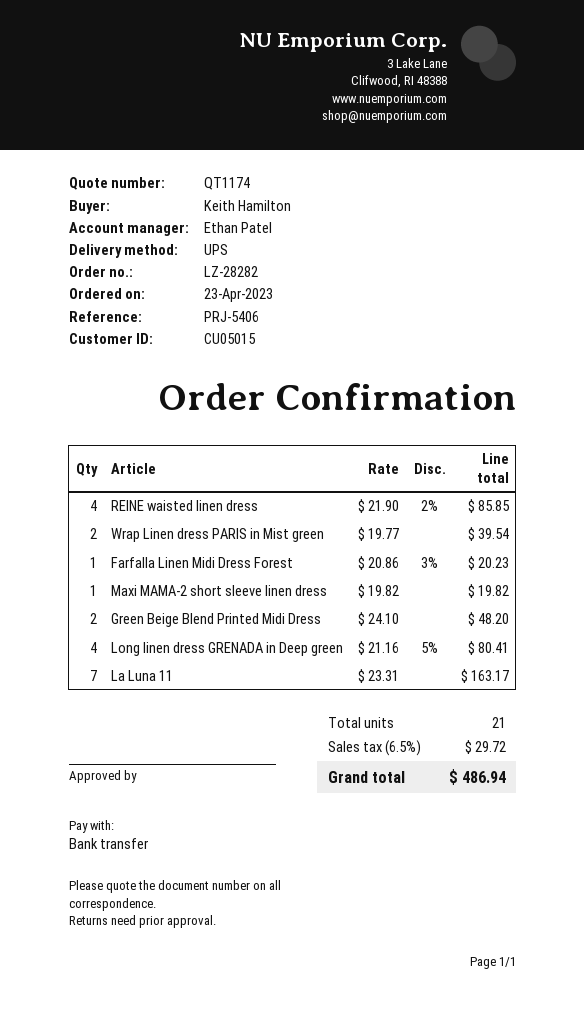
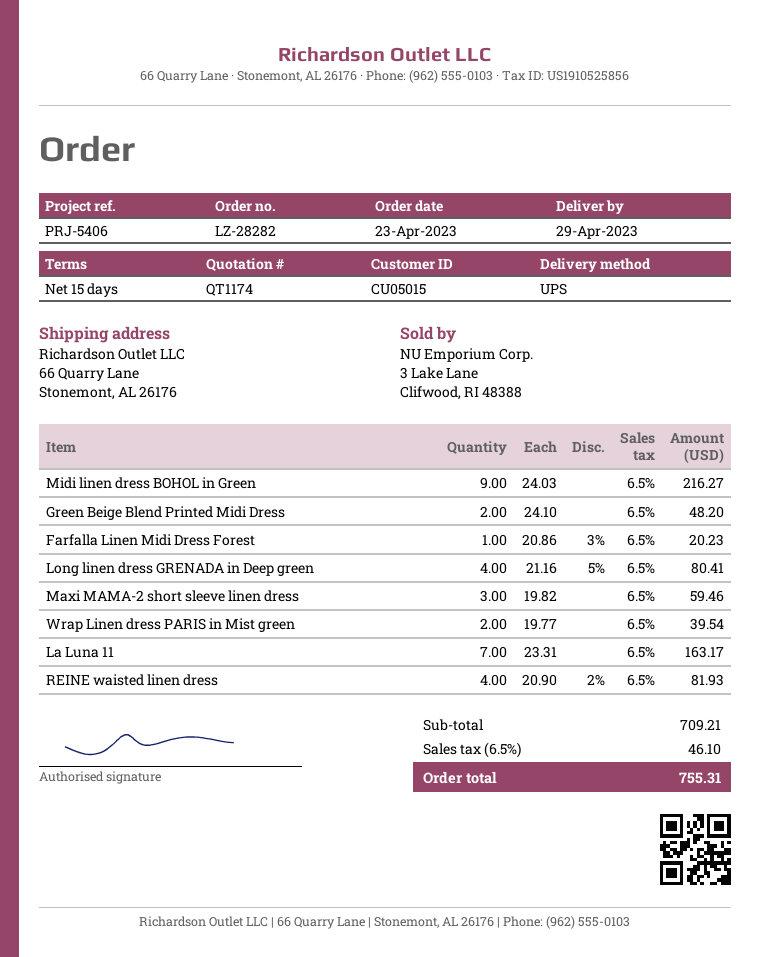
REINE waisted linen dress: 4 x 21.90 - 2% = 85.85 -> 4 x 20.90 - 2% = 81.93
Maxi MAMA-2 short sleeve linen dress: 1 x 19.82 = 19.82 -> 3 x 19.82 = 59.46
Midi linen dress BOHOL in Green: none -> 9 x 24.03 = 216.27
tax: 6.5% = 29.72 -> 6.5% = 46.10
total: 486.94 -> 755.31

